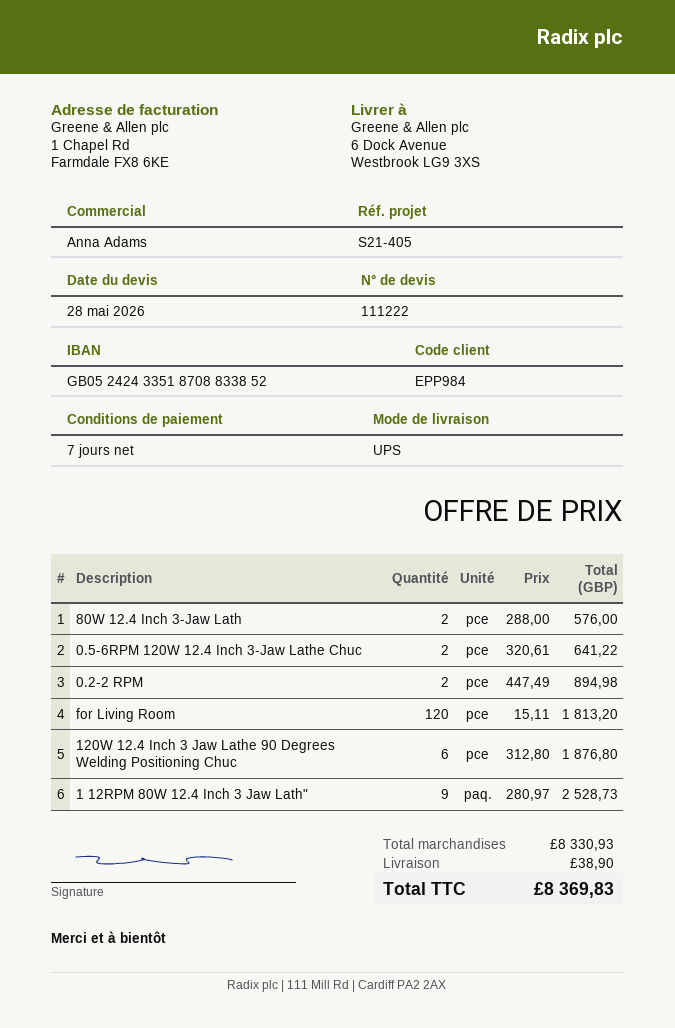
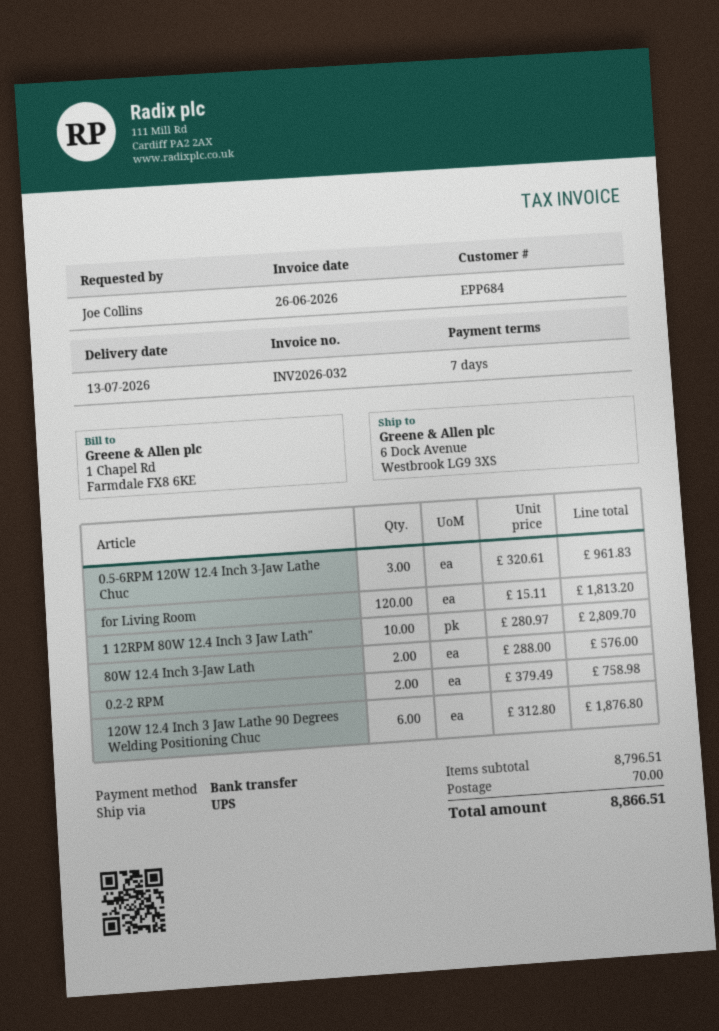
customer number: EPP984 -> EPP684
0.5-6RPM 120W 12.4 Inch 3-Jaw Lathe Chuc: 2 x 320.61 = 641.22 -> 3 x 320.61 = 961.83
0.2-2 RPM: 2 x 447.49 = 894.98 -> 2 x 379.49 = 758.98
1 12RPM 80W 12.4 Inch 3 Jaw Lath": 9 x 280.97 = 2528.73 -> 10 x 280.97 = 2809.70
subtotal: 8330.93 -> 8796.51
shipping: 38.90 -> 70.00
total: 8369.83 -> 8866.51

